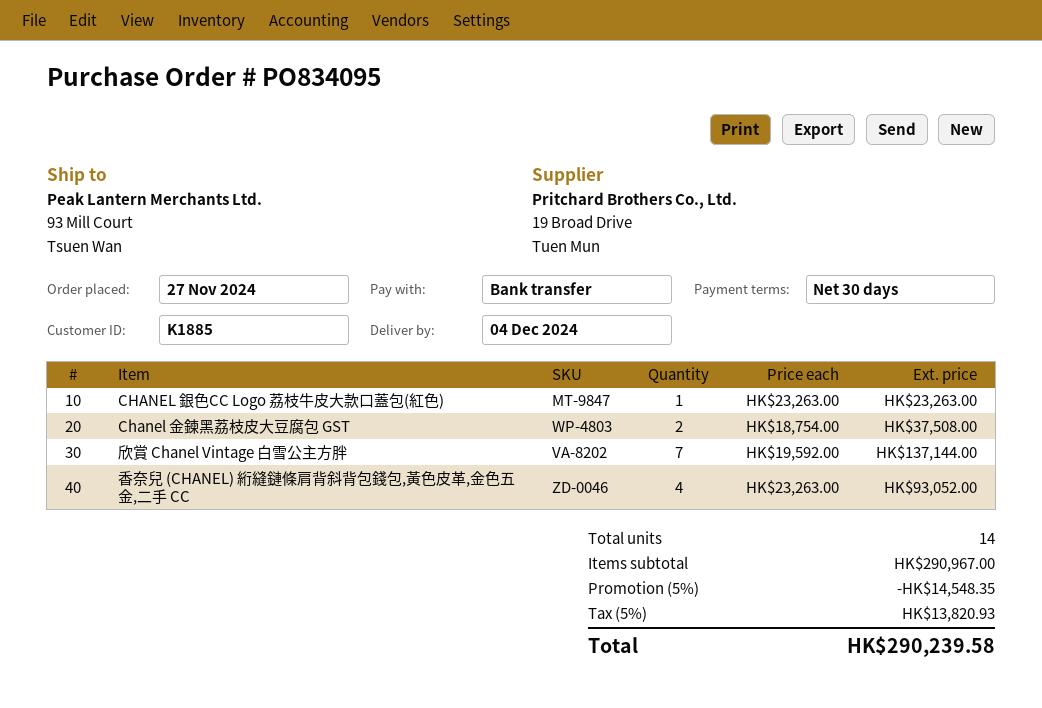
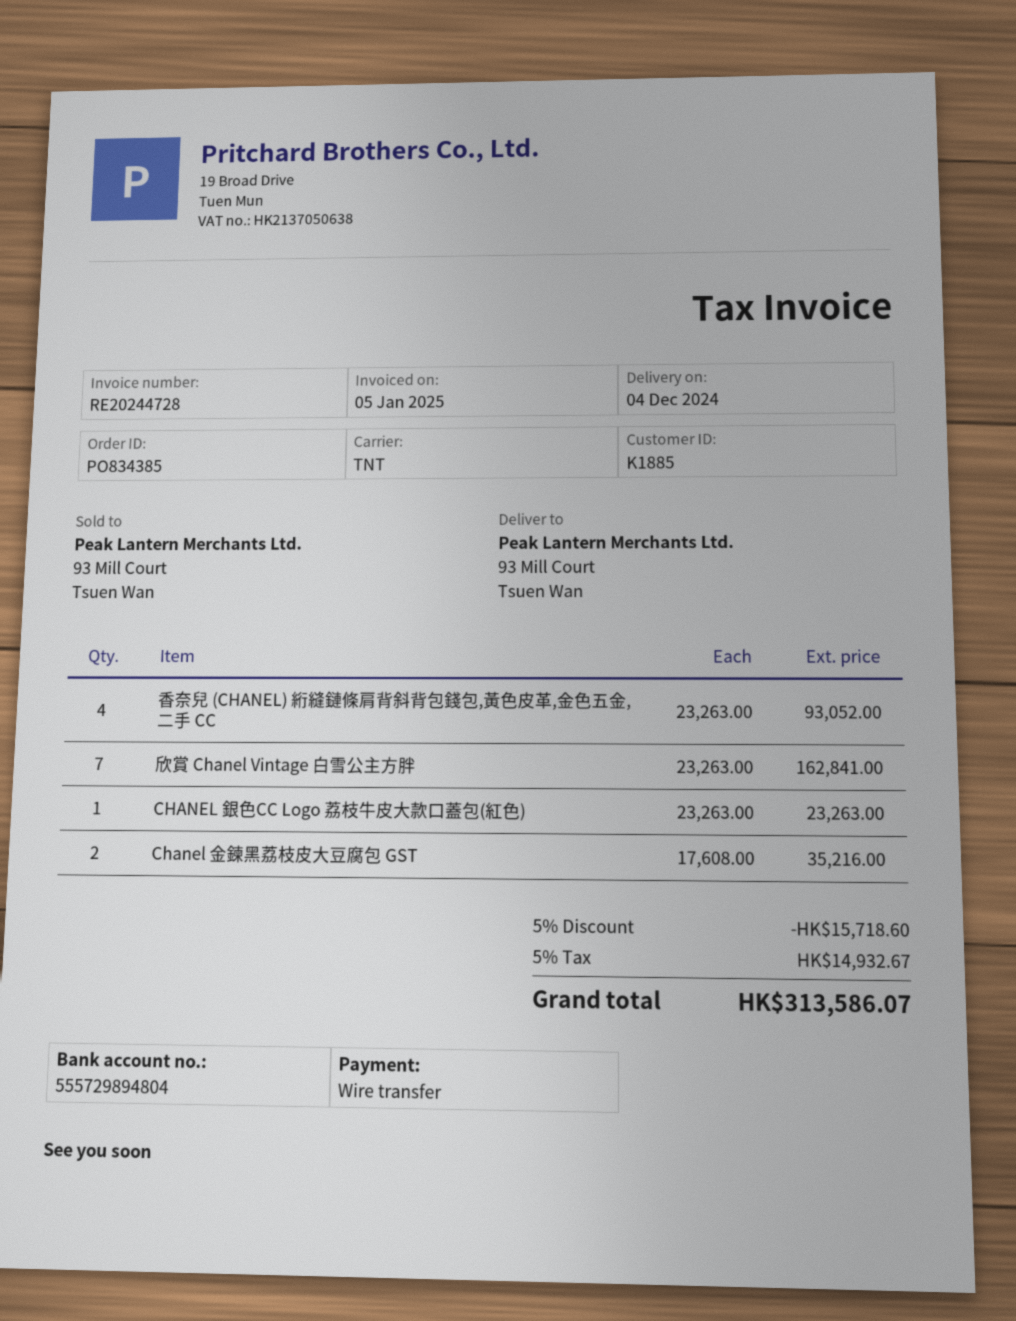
order number: PO834095 -> PO834385
Chanel 金鍊黑荔枝皮大豆腐包 GST: 2 x 18754.00 = 37508.00 -> 2 x 17608.00 = 35216.00
欣賞 Chanel Vintage 白雪公主方胖: 7 x 19592.00 = 137144.00 -> 7 x 23263.00 = 162841.00
discount: 5% = 14548.35 -> 5% = 15718.60
tax: 5% = 13820.93 -> 5% = 14932.67
total: 290239.58 -> 313586.07

